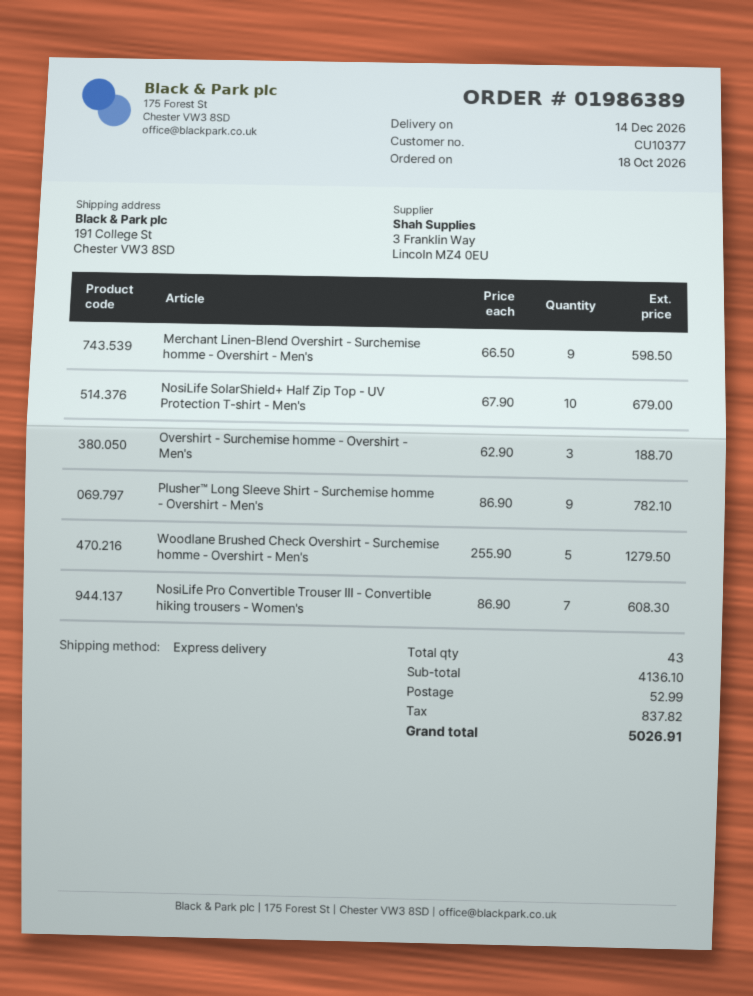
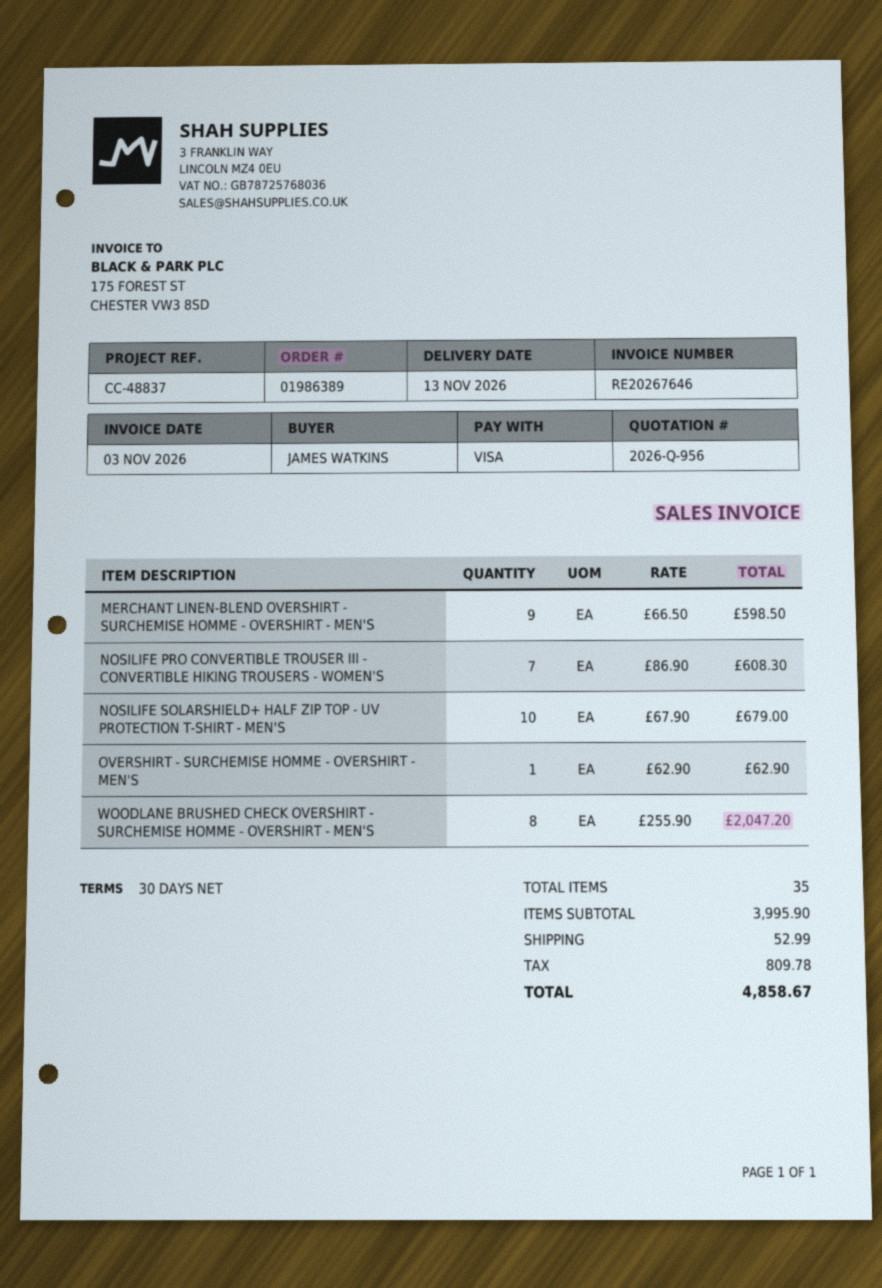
delivery date: 2026-12-14 -> 2026-11-13
Overshirt - Surchemise homme - Overshirt - Men's: 3 x 62.90 = 188.70 -> 1 x 62.90 = 62.90
Plusher™ Long Sleeve Shirt - Surchemise homme - Overshirt - Men's: 9 x 86.90 = 782.10 -> none
Woodlane Brushed Check Overshirt - Surchemise homme - Overshirt - Men's: 5 x 255.90 = 1279.50 -> 8 x 255.90 = 2047.20
total quantity: 43 -> 35
subtotal: 4136.10 -> 3995.90
tax: 837.82 -> 809.78
total: 5026.91 -> 4858.67

